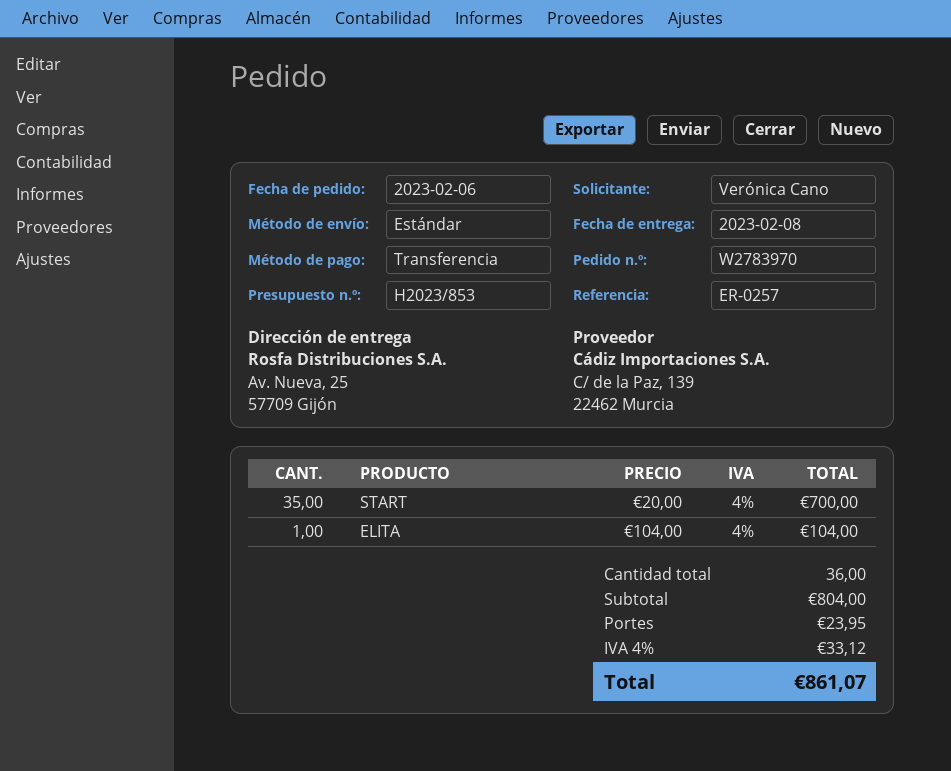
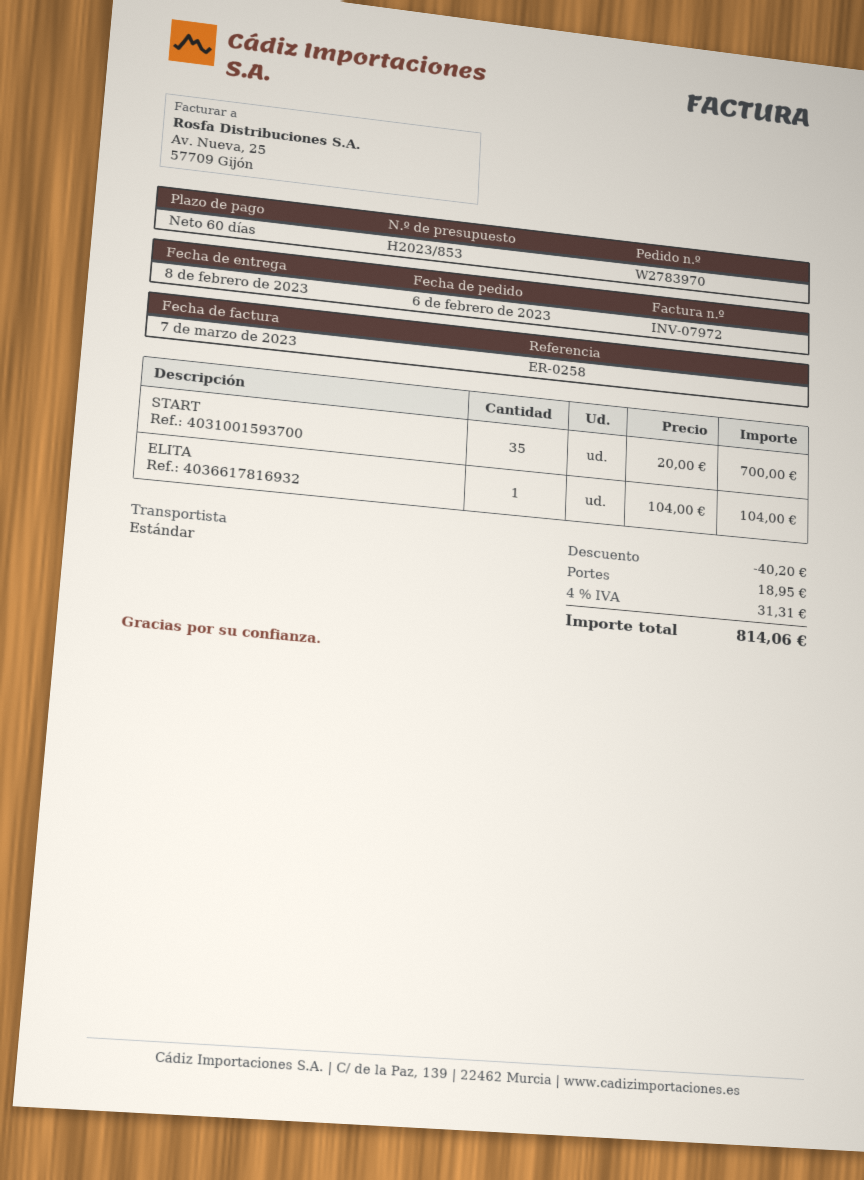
reference: ER-0257 -> ER-0258
discount: none -> 40.20
shipping: 23.95 -> 18.95
tax: 4% = 33.12 -> 4% = 31.31
total: 861.07 -> 814.06

